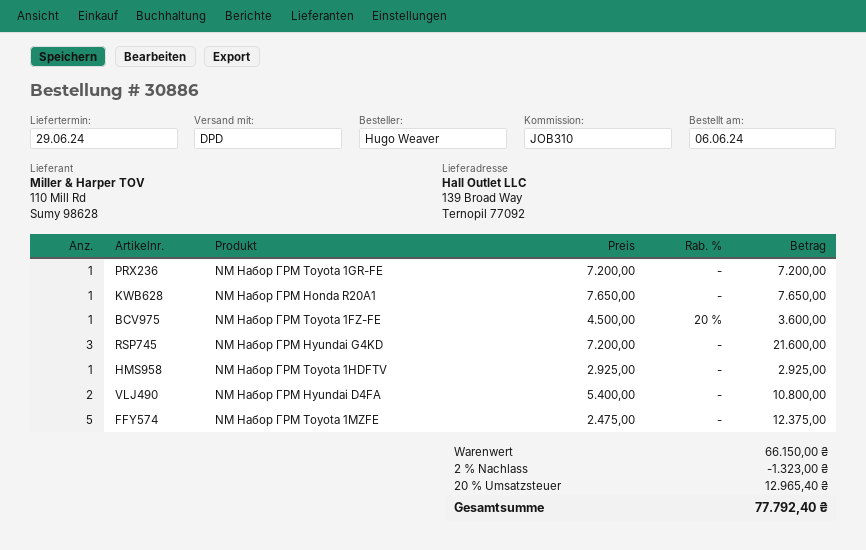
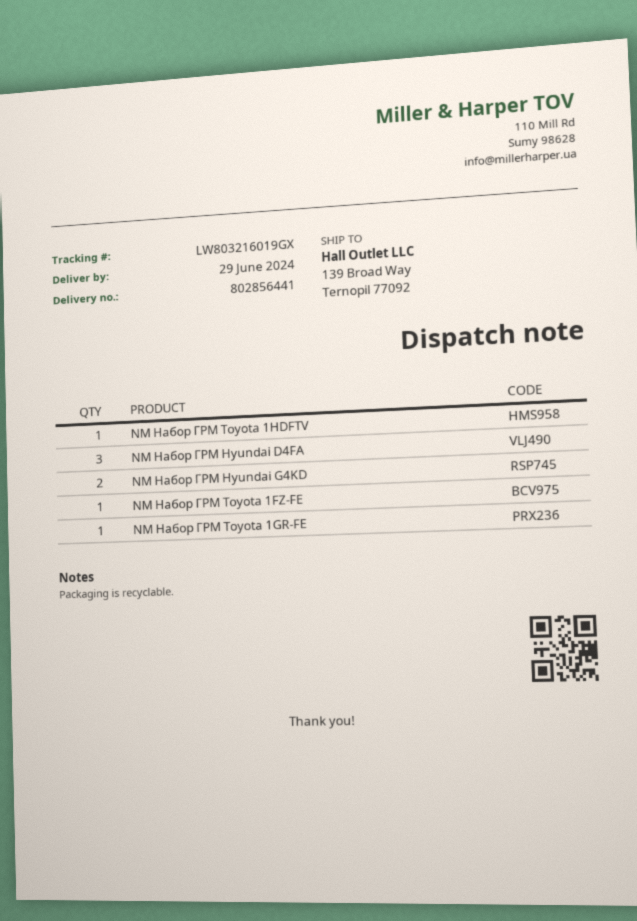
NM Набор ГРМ Honda R20A1: 1 -> none
NM Набор ГРМ Hyundai G4KD: 3 -> 2
NM Набор ГРМ Hyundai D4FA: 2 -> 3
NM Набор ГРМ Toyota 1MZFE: 5 -> none

